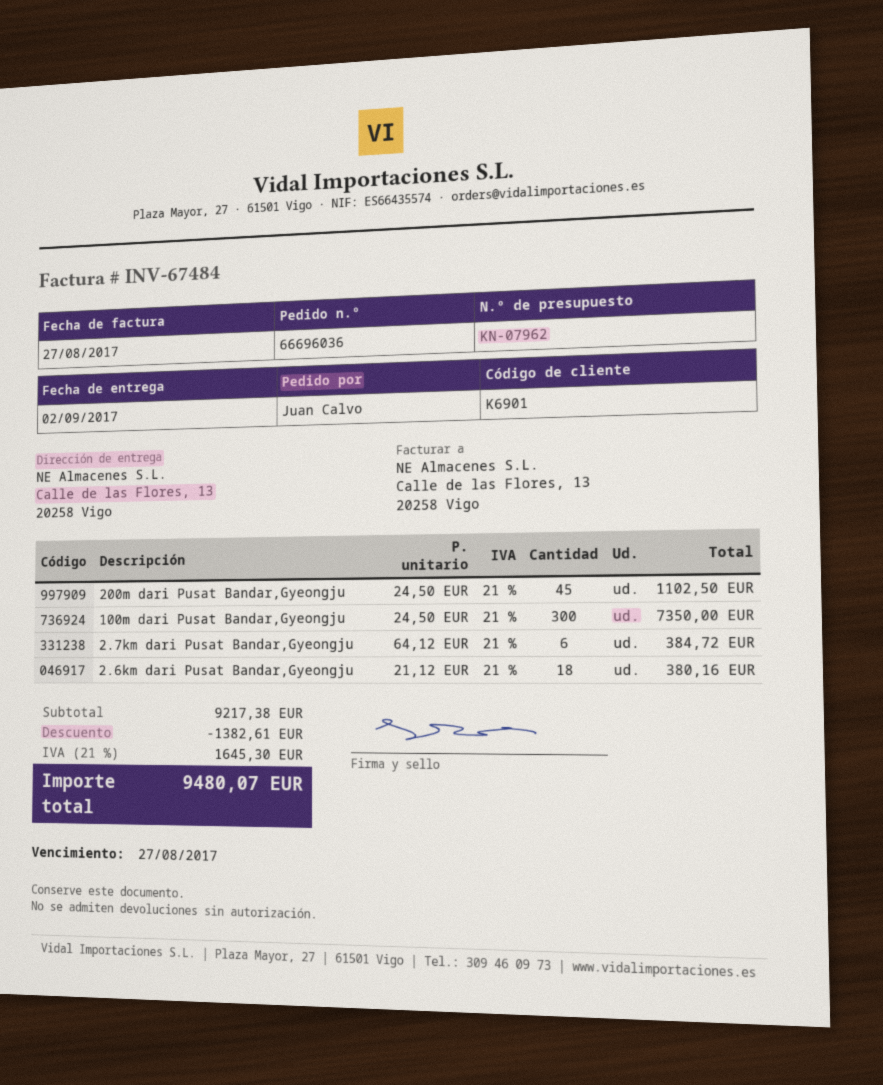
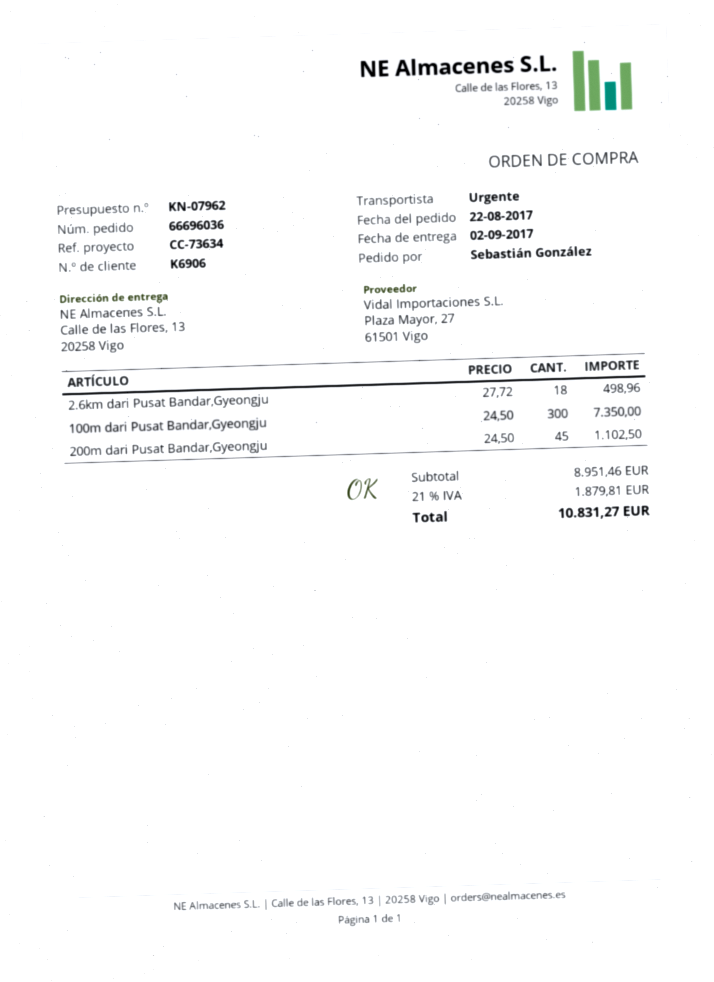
customer number: K6901 -> K6906
ordered by: Juan Calvo -> Sebastián González
2.7km dari Pusat Bandar,Gyeongju: 6 x 64.12 = 384.72 -> none
2.6km dari Pusat Bandar,Gyeongju: 18 x 21.12 = 380.16 -> 18 x 27.72 = 498.96
subtotal: 9217.38 -> 8951.46
discount: 1382.61 -> none
tax: 21% = 1645.30 -> 21% = 1879.81
total: 9480.07 -> 10831.27

